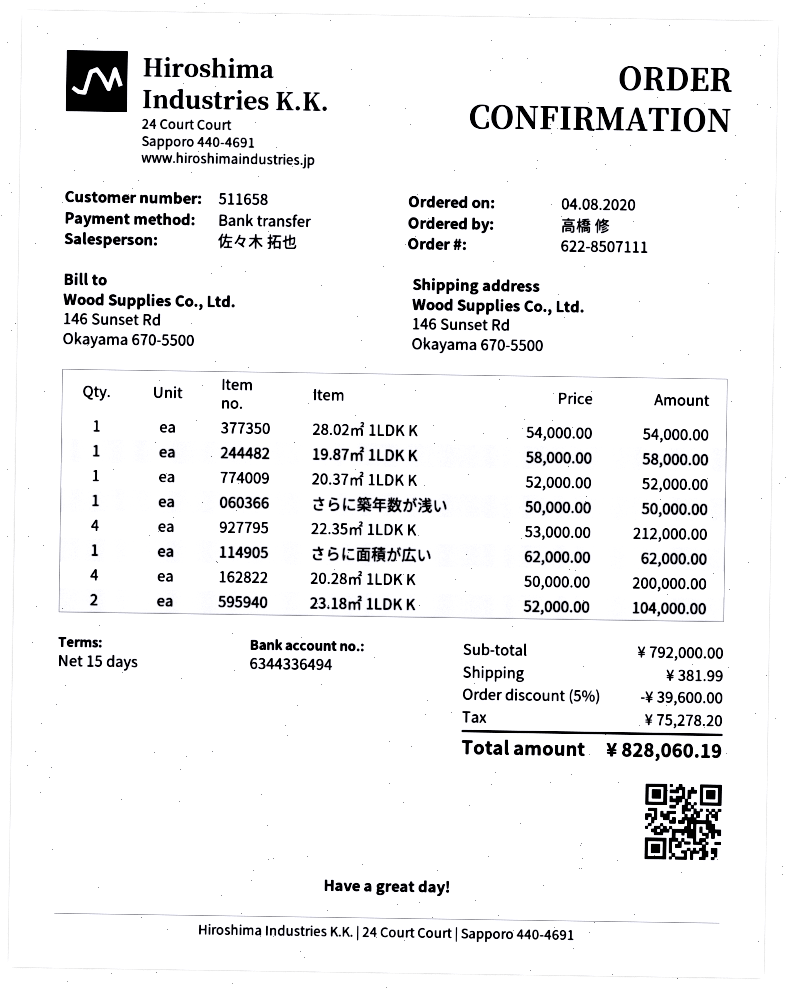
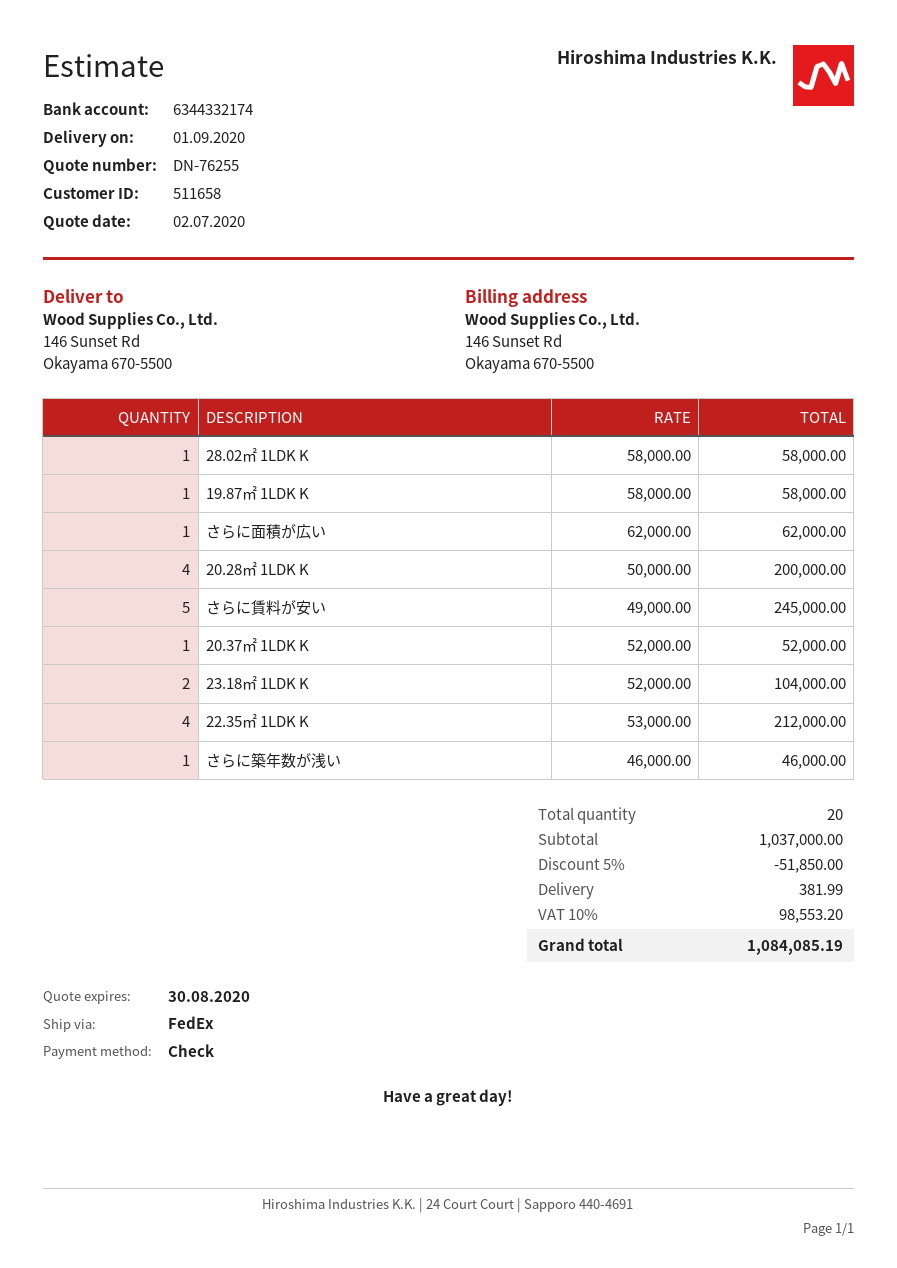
payment method: bank transfer -> cheque
bank account: 6344336494 -> 6344332174
28.02㎡ 1LDK K: 1 x 54000.00 = 54000.00 -> 1 x 58000.00 = 58000.00
さらに築年数が浅い: 1 x 50000.00 = 50000.00 -> 1 x 46000.00 = 46000.00
さらに賃料が安い: none -> 5 x 49000.00 = 245000.00
subtotal: 792000.00 -> 1037000.00
discount: 5% = 39600.00 -> 5% = 51850.00
tax: 75278.20 -> 98553.20
total: 828060.19 -> 1084085.19

